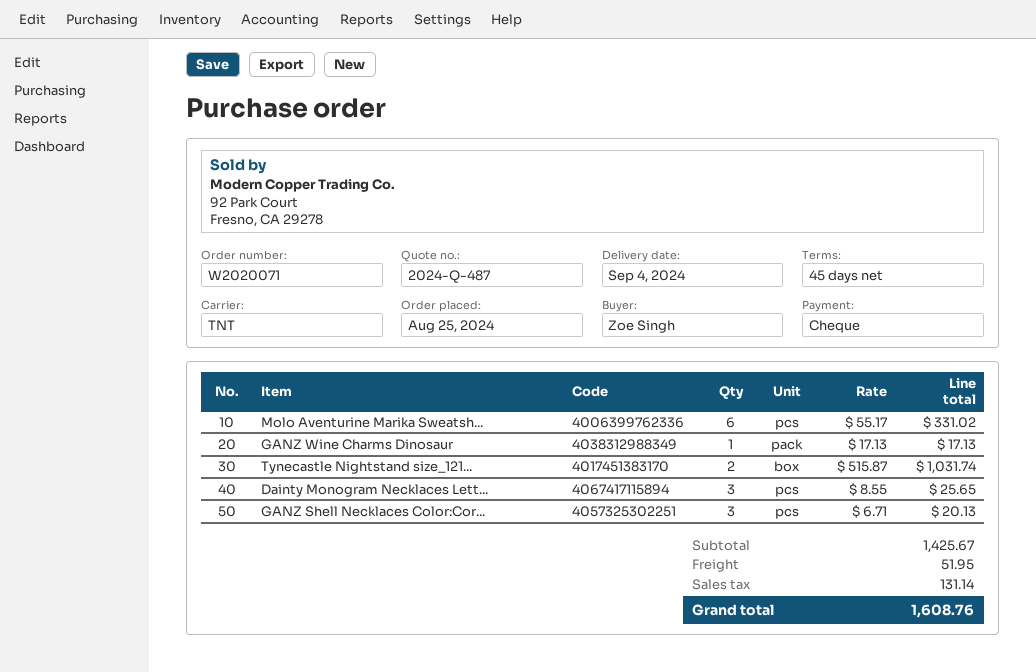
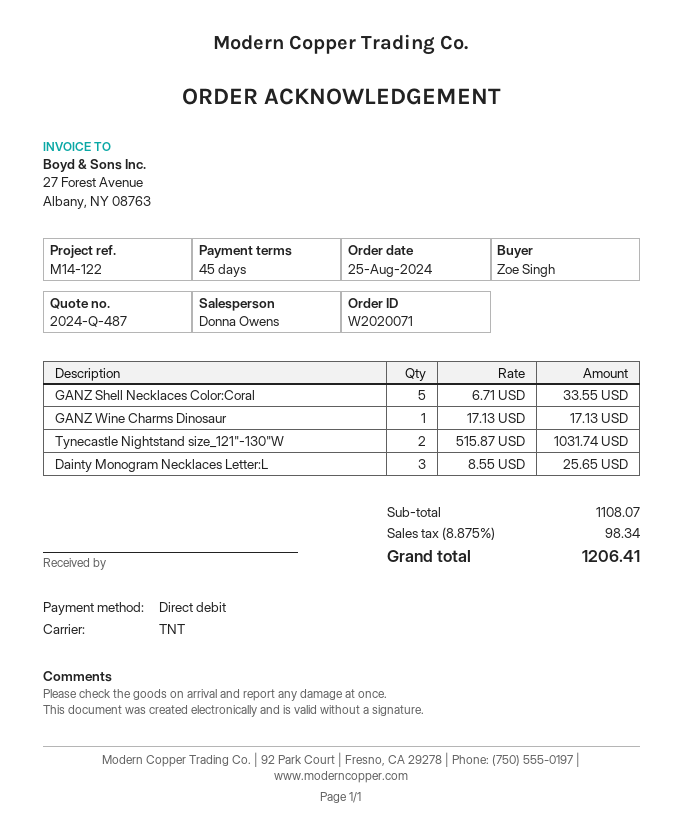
payment method: cheque -> direct debit
Molo Aventurine Marika Sweatsh...: 6 x 55.17 = 331.02 -> none
GANZ Shell Necklaces Color:Cor...: 3 x 6.71 = 20.13 -> 5 x 6.71 = 33.55
subtotal: 1425.67 -> 1108.07
shipping: 51.95 -> none
tax: 131.14 -> 98.34
total: 1608.76 -> 1206.41

